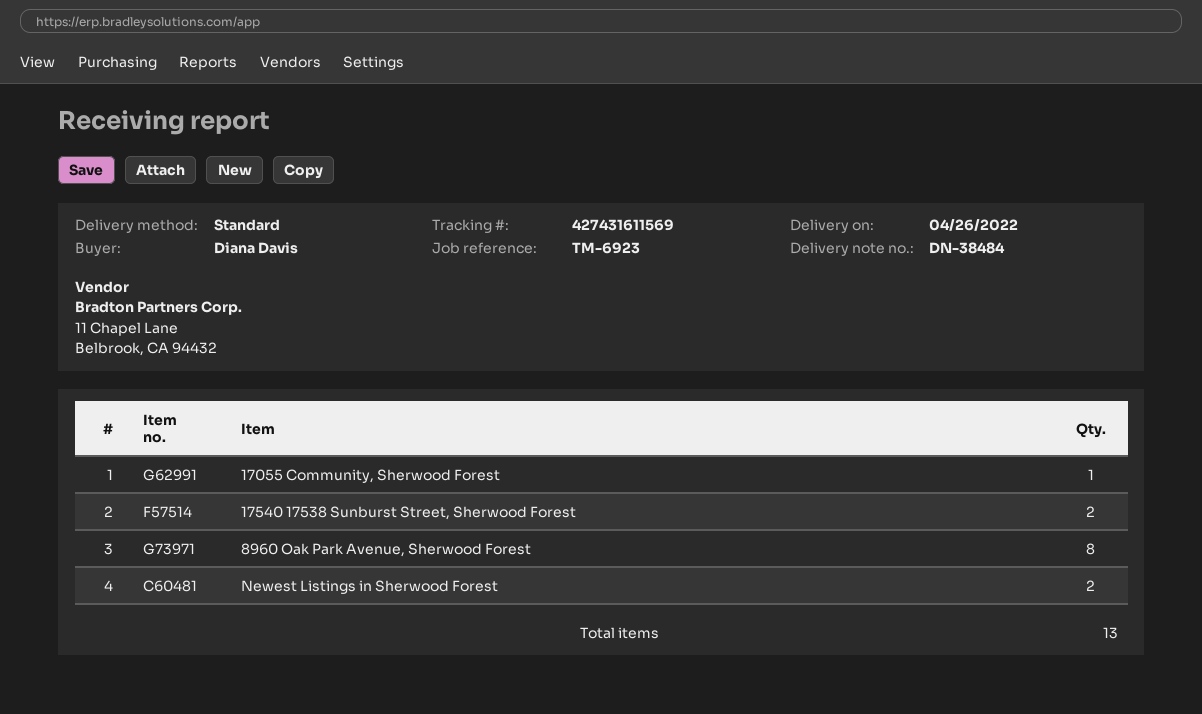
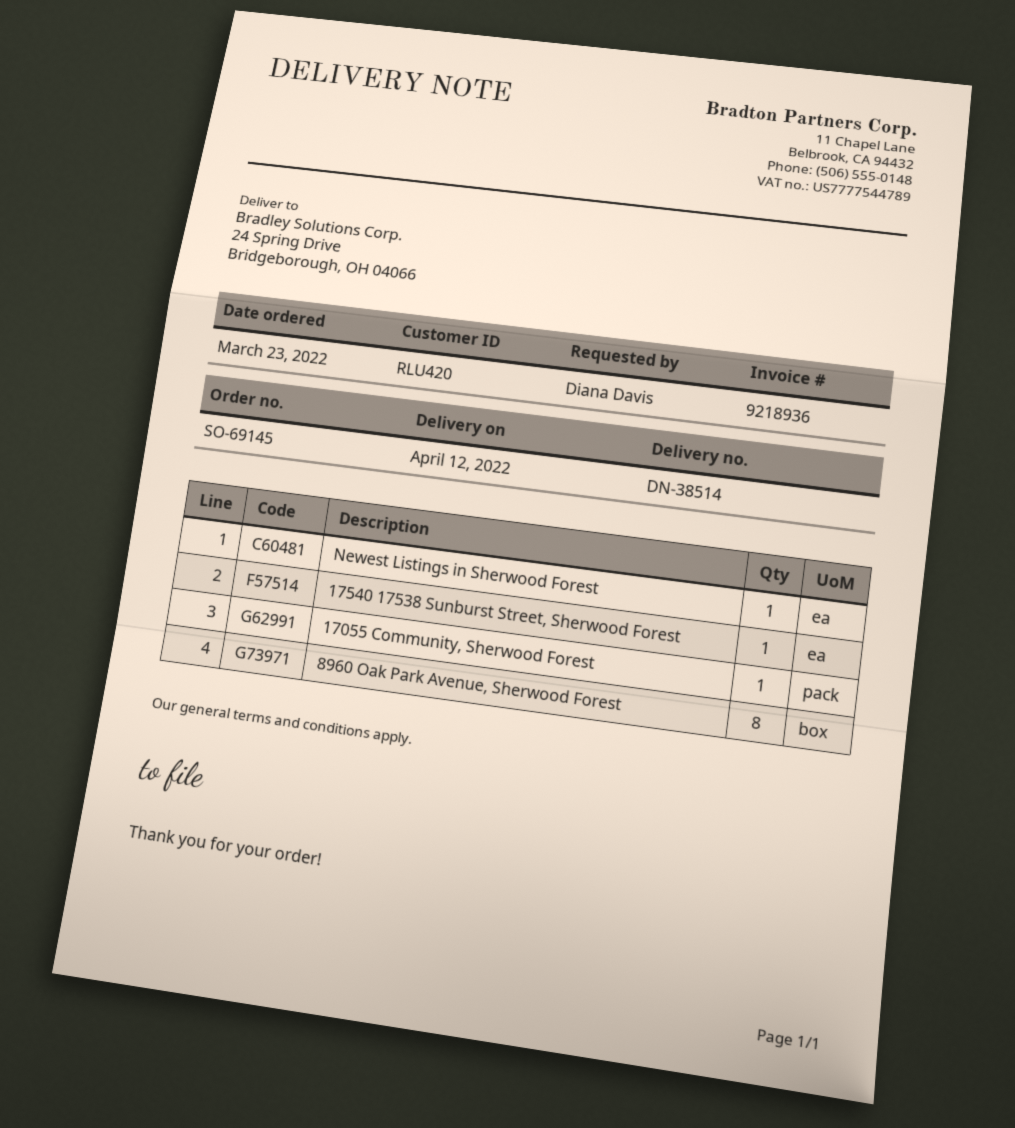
delivery note number: DN-38484 -> DN-38514
delivery date: 2022-04-26 -> 2022-04-12
17540 17538 Sunburst Street, Sherwood Forest: 2 -> 1
Newest Listings in Sherwood Forest: 2 -> 1

